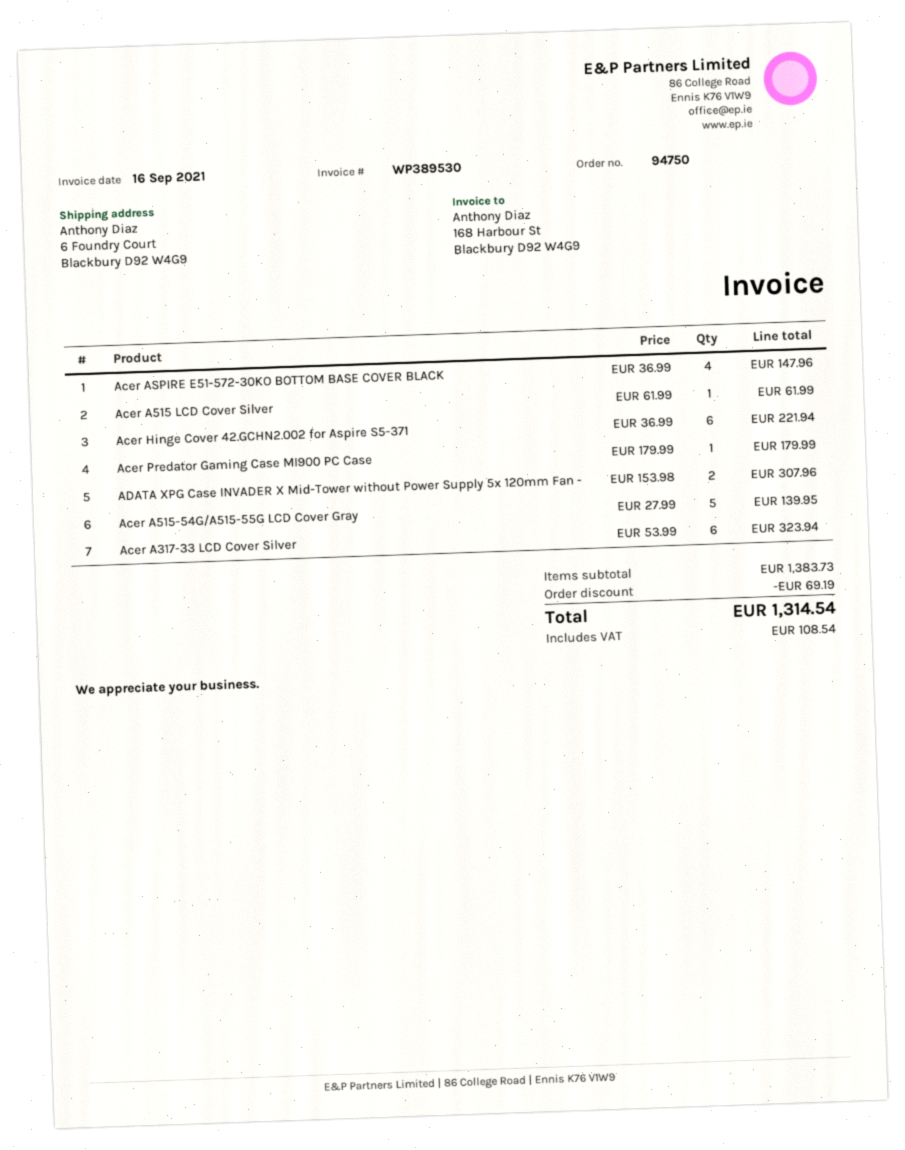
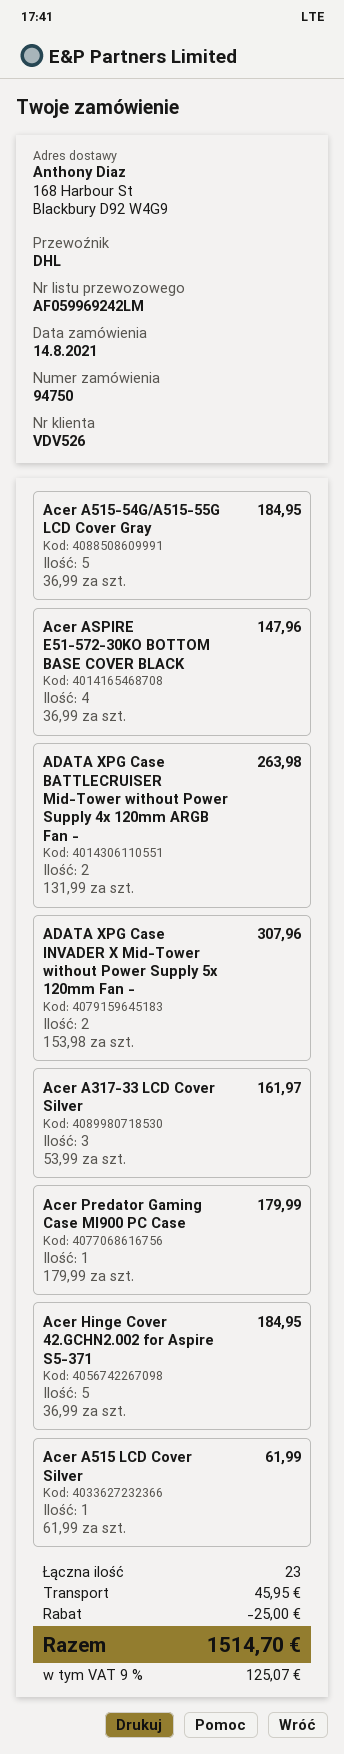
ship to: 6 Foundry Court, Blackbury D92 W4G9 -> 168 Harbour St, Blackbury D92 W4G9
Acer Hinge Cover 42.GCHN2.002 for Aspire S5-371: 6 x 36.99 = 221.94 -> 5 x 36.99 = 184.95
Acer A515-54G/A515-55G LCD Cover Gray: 5 x 27.99 = 139.95 -> 5 x 36.99 = 184.95
Acer A317-33 LCD Cover Silver: 6 x 53.99 = 323.94 -> 3 x 53.99 = 161.97
ADATA XPG Case BATTLECRUISER Mid-Tower without Power Supply 4x 120mm ARGB Fan -: none -> 2 x 131.99 = 263.98
discount: 69.19 -> 25.00
shipping: none -> 45.95
tax: 108.54 -> 125.07
total: 1314.54 -> 1514.70

